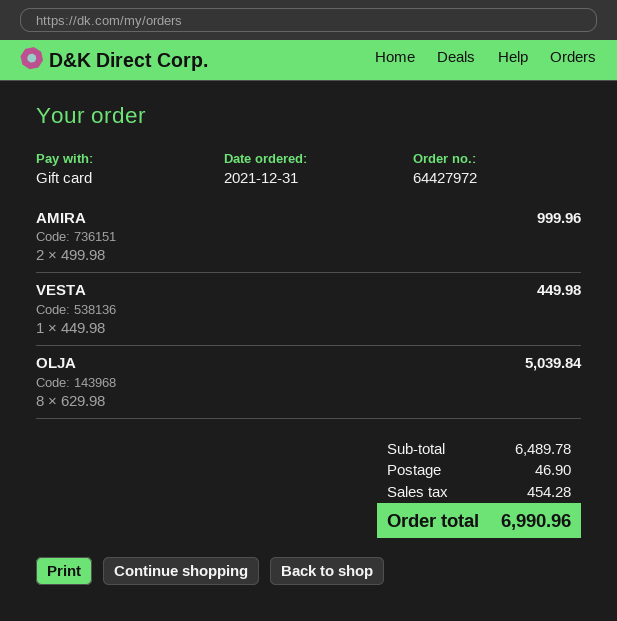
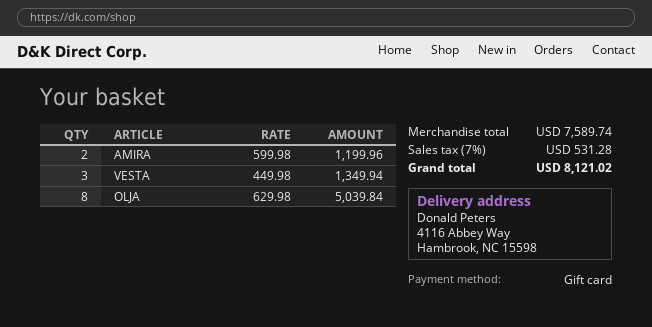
AMIRA: 2 x 499.98 = 999.96 -> 2 x 599.98 = 1199.96
VESTA: 1 x 449.98 = 449.98 -> 3 x 449.98 = 1349.94
subtotal: 6489.78 -> 7589.74
shipping: 46.90 -> none
tax: 454.28 -> 531.28
total: 6990.96 -> 8121.02

